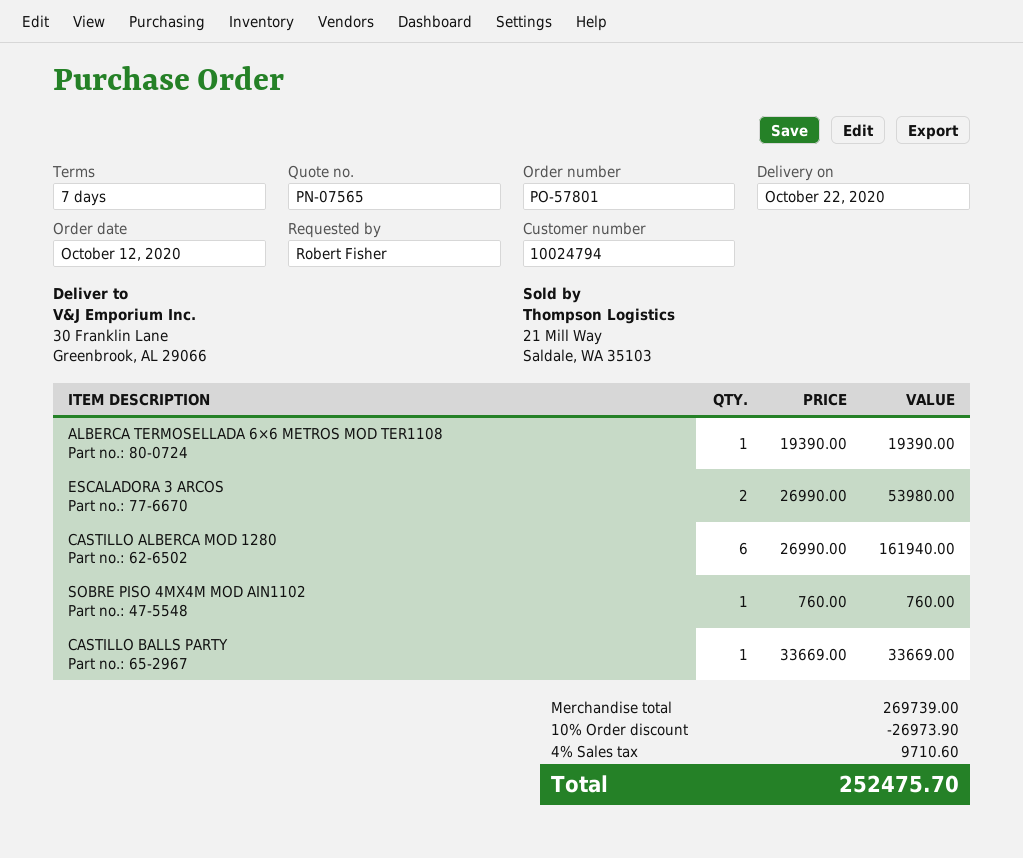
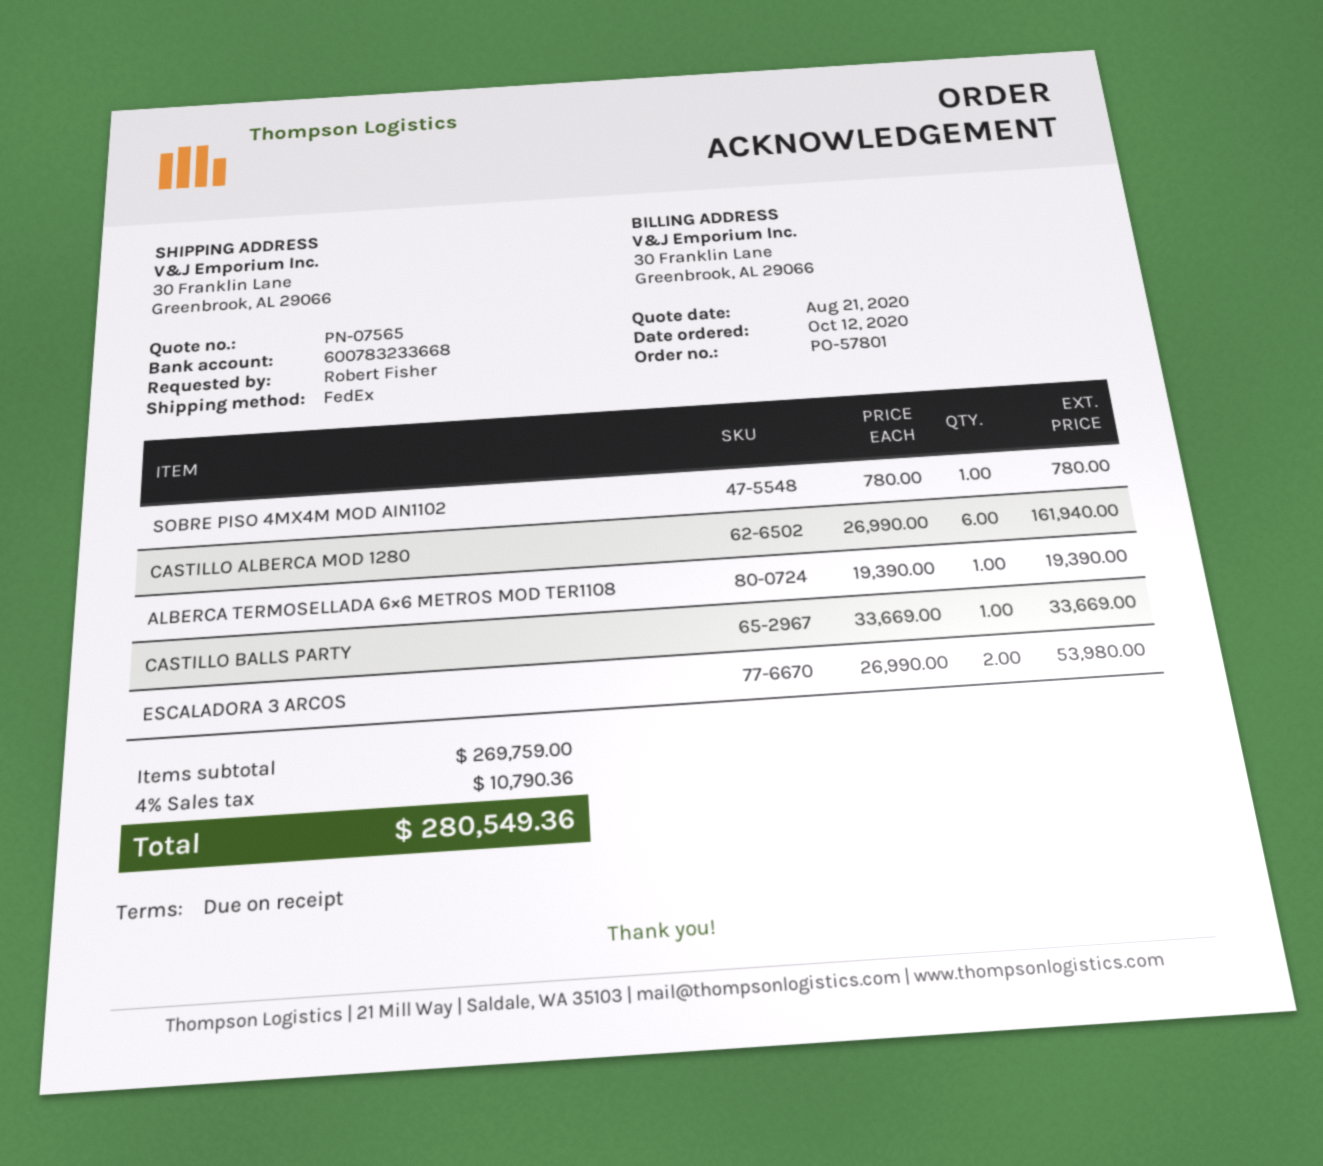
payment terms: 7 days -> on receipt
SOBRE PISO 4MX4M MOD AIN1102: 1 x 760.00 = 760.00 -> 1 x 780.00 = 780.00
subtotal: 269739.00 -> 269759.00
discount: 10% = 26973.90 -> none
tax: 4% = 9710.60 -> 4% = 10790.36
total: 252475.70 -> 280549.36

